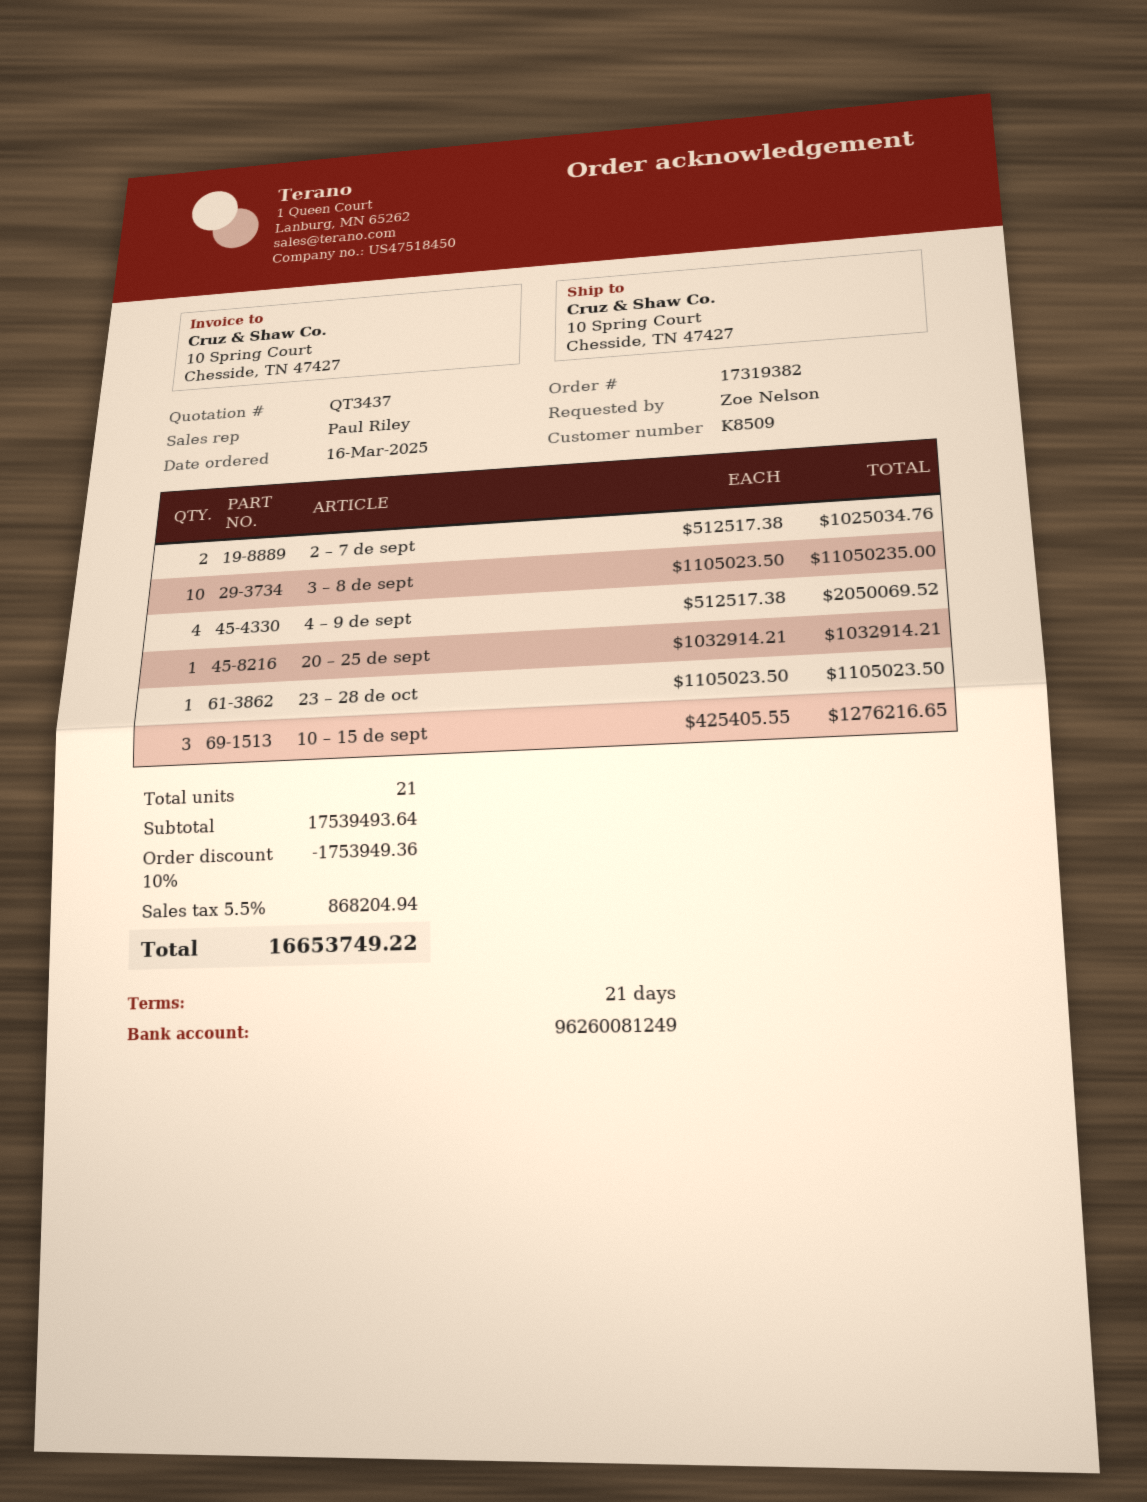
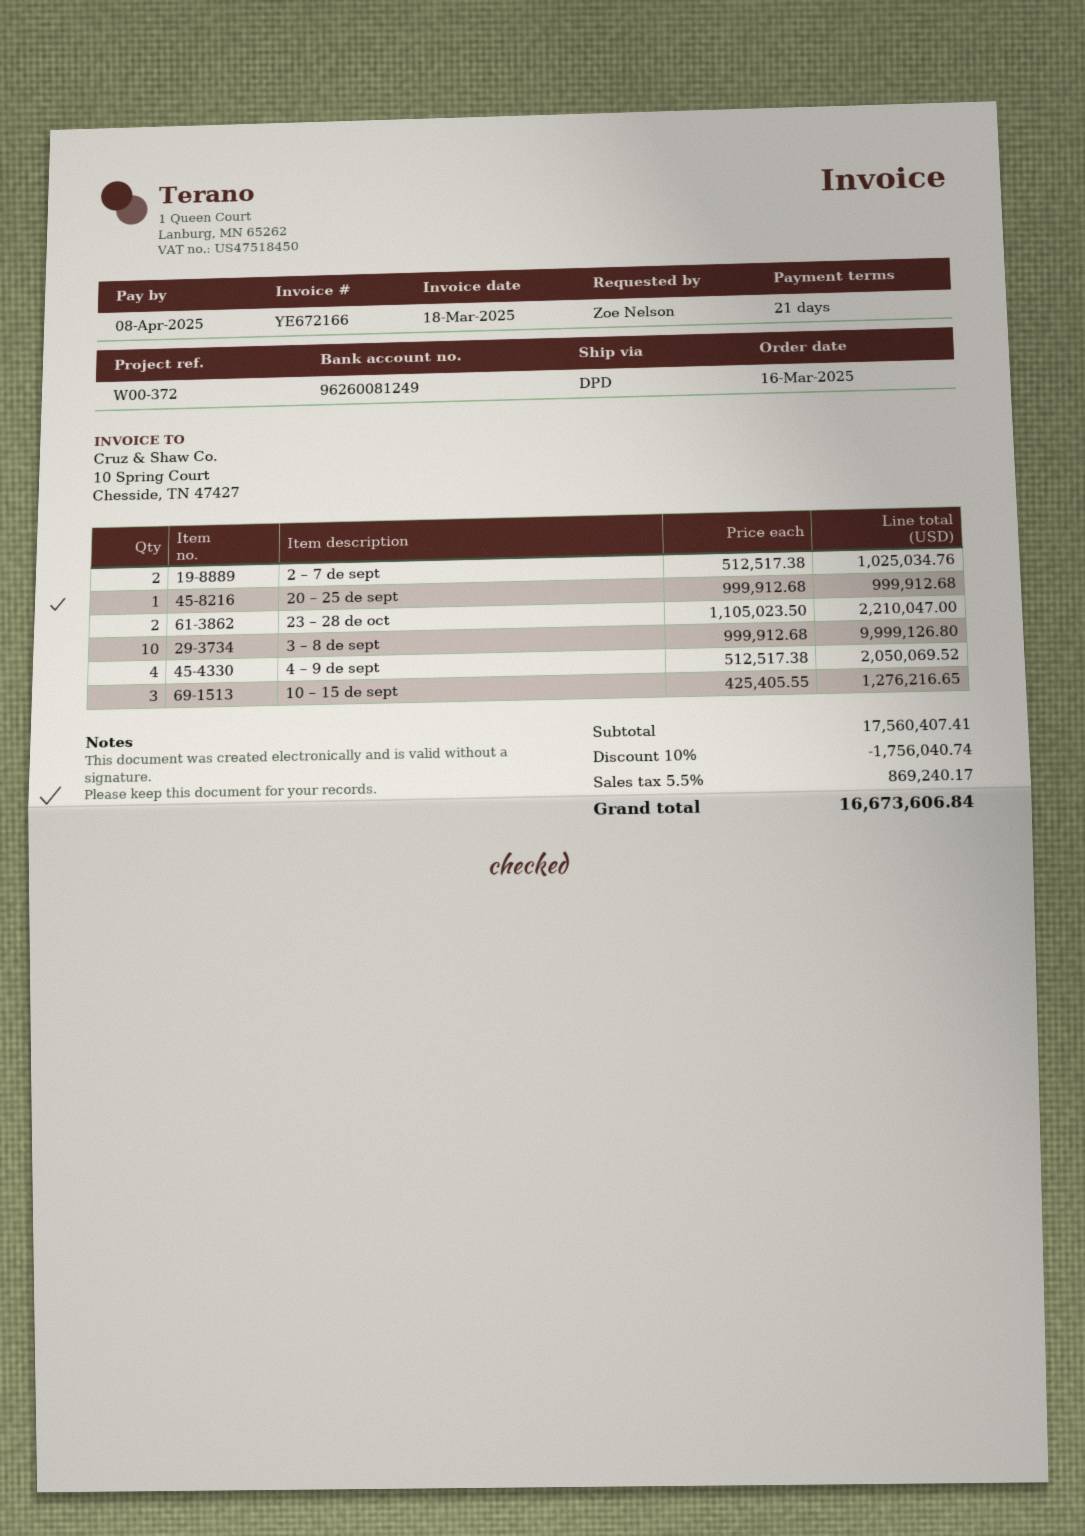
3 – 8 de sept: 10 x 1105023.50 = 11050235.00 -> 10 x 999912.68 = 9999126.80
20 – 25 de sept: 1 x 1032914.21 = 1032914.21 -> 1 x 999912.68 = 999912.68
23 – 28 de oct: 1 x 1105023.50 = 1105023.50 -> 2 x 1105023.50 = 2210047.00
subtotal: 17539493.64 -> 17560407.41
discount: 10% = 1753949.36 -> 10% = 1756040.74
tax: 5.5% = 868204.94 -> 5.5% = 869240.17
total: 16653749.22 -> 16673606.84

